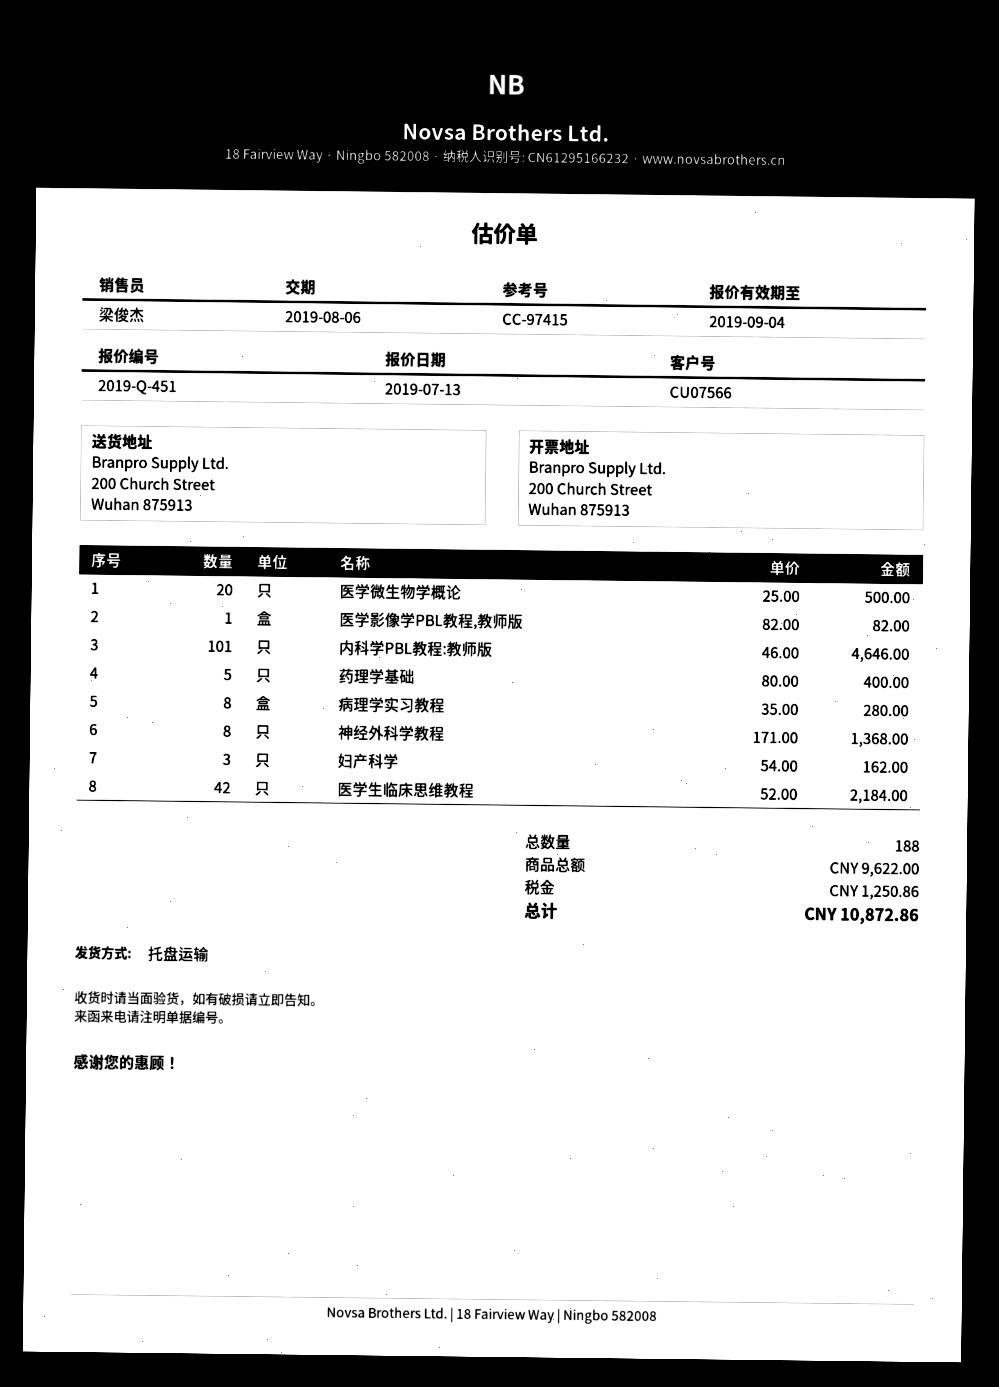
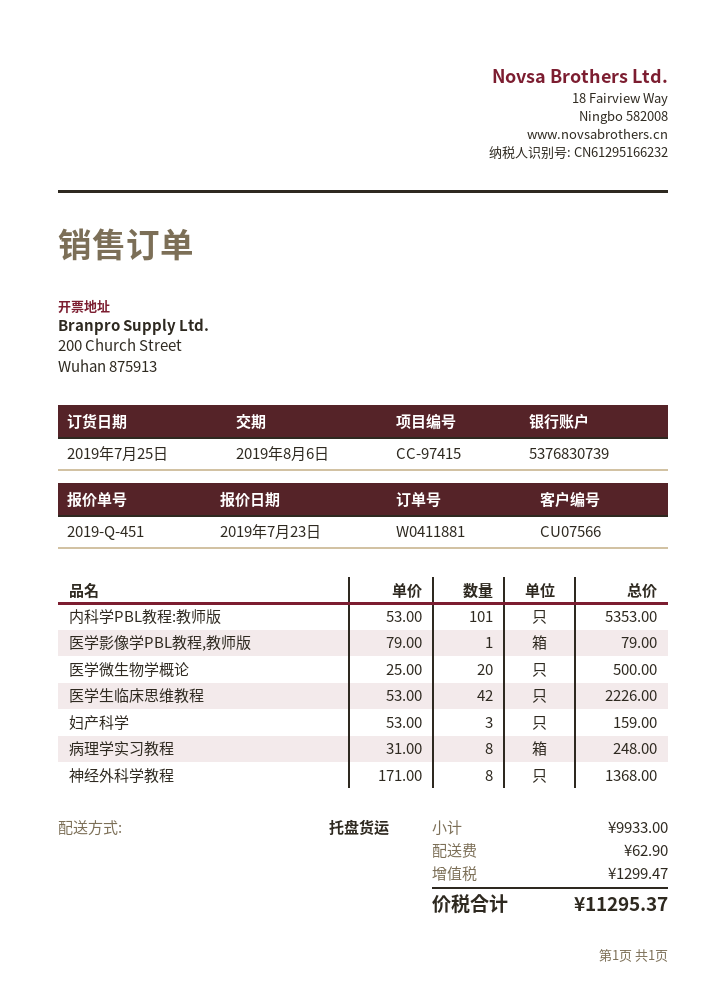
quote date: 2019-07-13 -> 2019-07-23
医学影像学PBL教程,教师版: 1 x 82.00 = 82.00 -> 1 x 79.00 = 79.00
内科学PBL教程:教师版: 101 x 46.00 = 4646.00 -> 101 x 53.00 = 5353.00
药理学基础: 5 x 80.00 = 400.00 -> none
病理学实习教程: 8 x 35.00 = 280.00 -> 8 x 31.00 = 248.00
妇产科学: 3 x 54.00 = 162.00 -> 3 x 53.00 = 159.00
医学生临床思维教程: 42 x 52.00 = 2184.00 -> 42 x 53.00 = 2226.00
subtotal: 9622.00 -> 9933.00
shipping: none -> 62.90
tax: 1250.86 -> 1299.47
total: 10872.86 -> 11295.37

